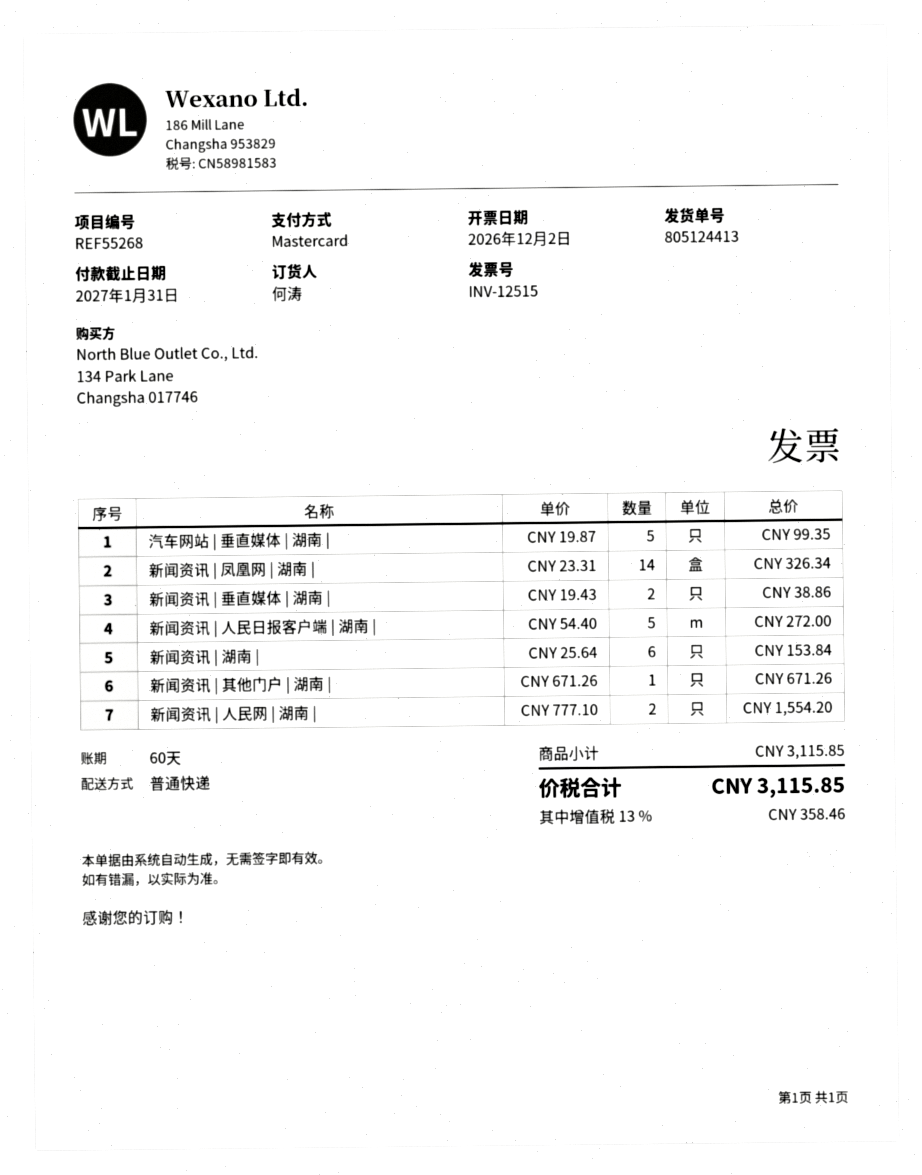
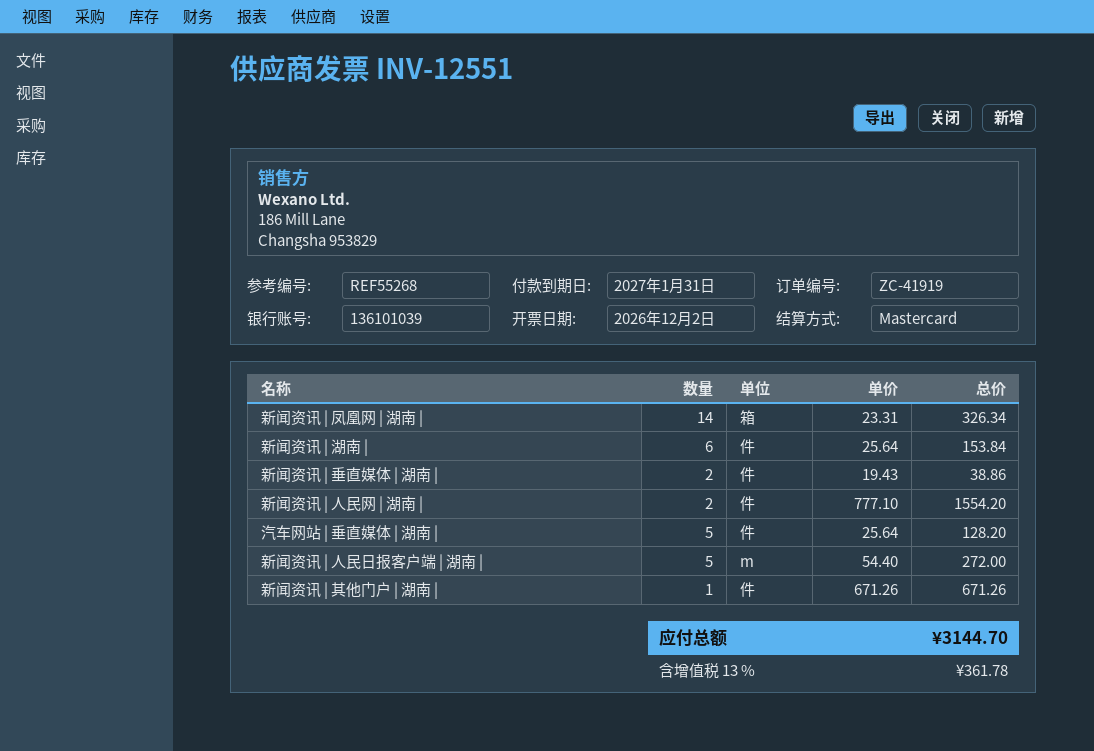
invoice number: INV-12515 -> INV-12551
汽车网站 | 垂直媒体 | 湖南 |: 5 x 19.87 = 99.35 -> 5 x 25.64 = 128.20
tax: 13% = 358.46 -> 13% = 361.78
total: 3115.85 -> 3144.70

